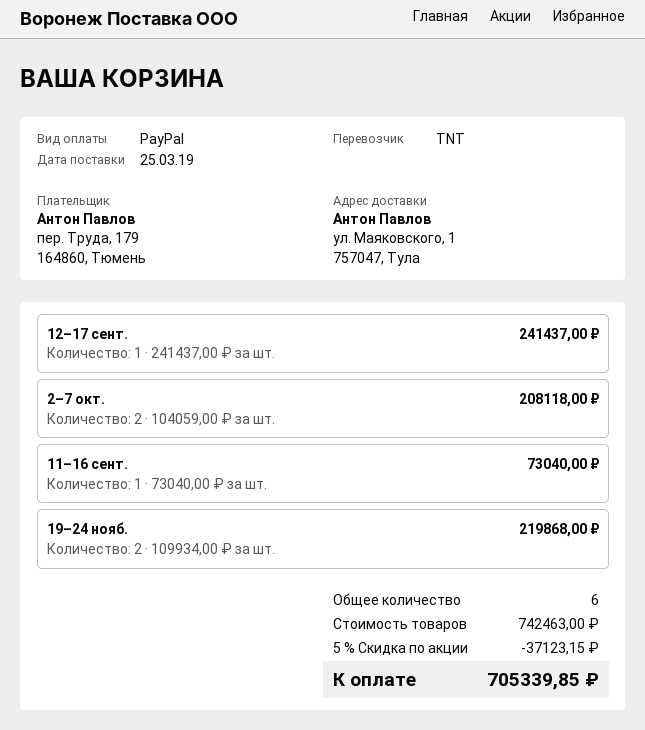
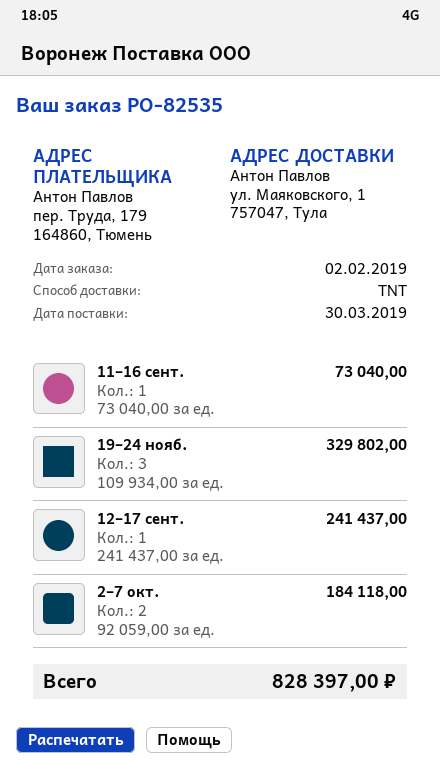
delivery date: 2019-03-25 -> 2019-03-30
2–7 окт.: 2 x 104059.00 = 208118.00 -> 2 x 92059.00 = 184118.00
19–24 нояб.: 2 x 109934.00 = 219868.00 -> 3 x 109934.00 = 329802.00
discount: 5% = 37123.15 -> none
total: 705339.85 -> 828397.00

